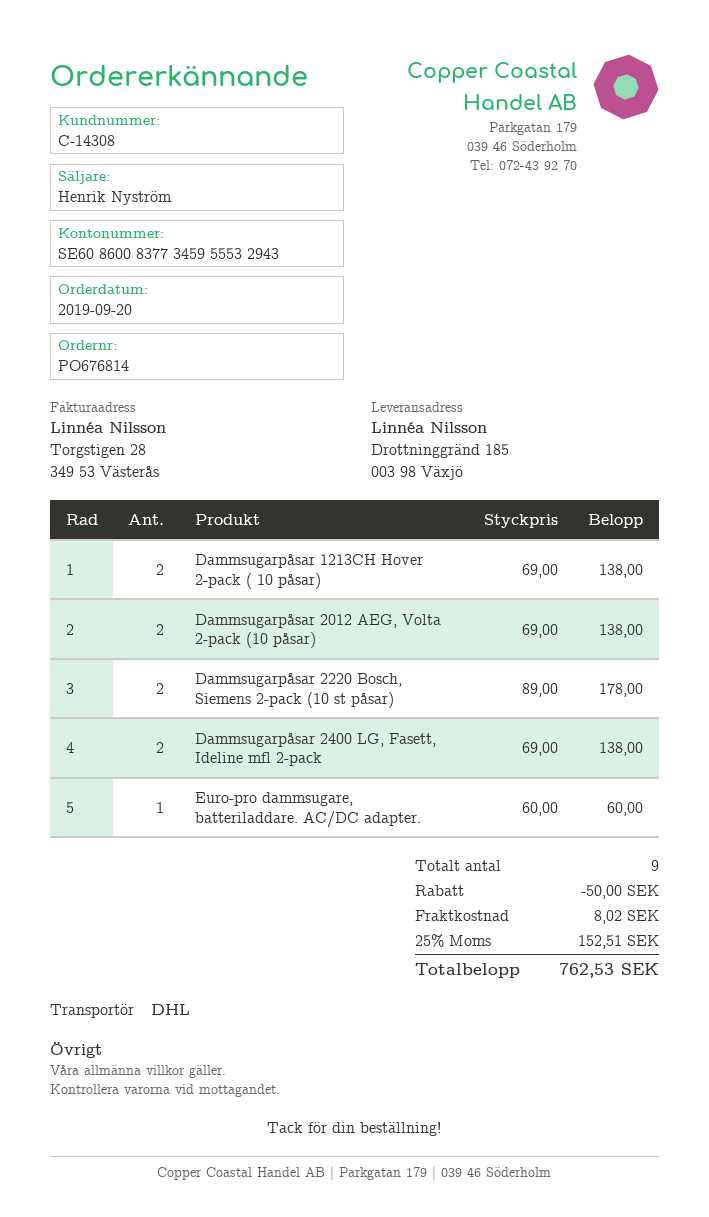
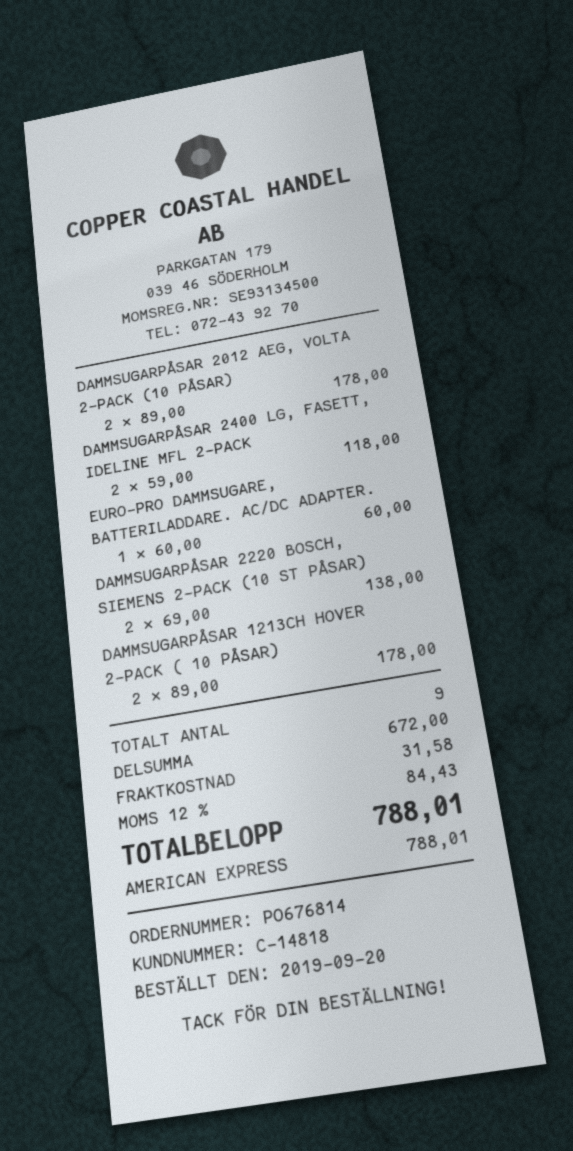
customer number: C-14308 -> C-14818
Dammsugarpåsar 1213CH Hover 2-pack ( 10 påsar): 2 x 69.00 = 138.00 -> 2 x 89.00 = 178.00
Dammsugarpåsar 2012 AEG, Volta 2-pack (10 påsar): 2 x 69.00 = 138.00 -> 2 x 89.00 = 178.00
Dammsugarpåsar 2220 Bosch, Siemens 2-pack (10 st påsar): 2 x 89.00 = 178.00 -> 2 x 69.00 = 138.00
Dammsugarpåsar 2400 LG, Fasett, Ideline mfl 2-pack: 2 x 69.00 = 138.00 -> 2 x 59.00 = 118.00
discount: 50.00 -> none
shipping: 8.02 -> 31.58
tax: 25% = 152.51 -> 12% = 84.43
total: 762.53 -> 788.01

